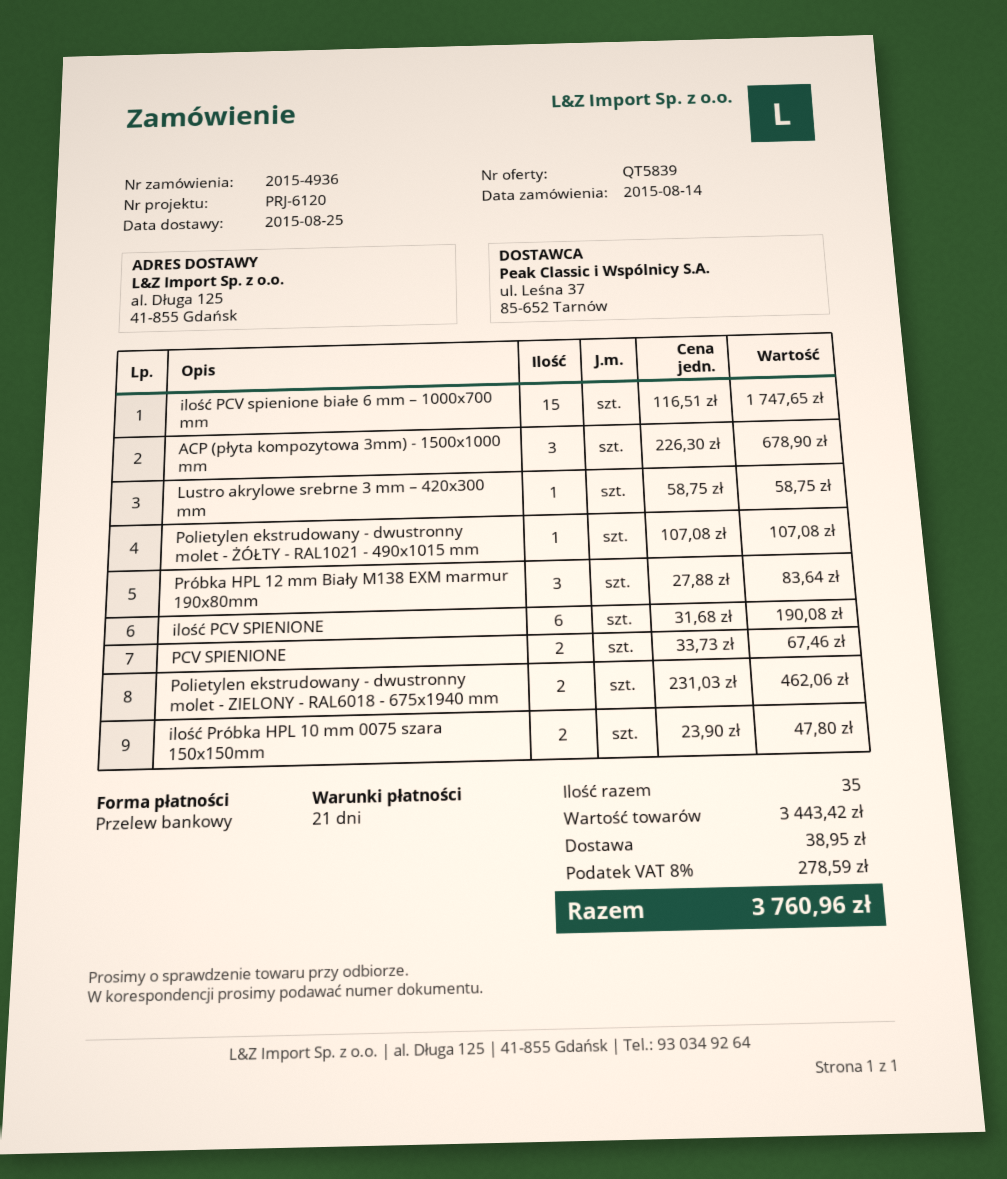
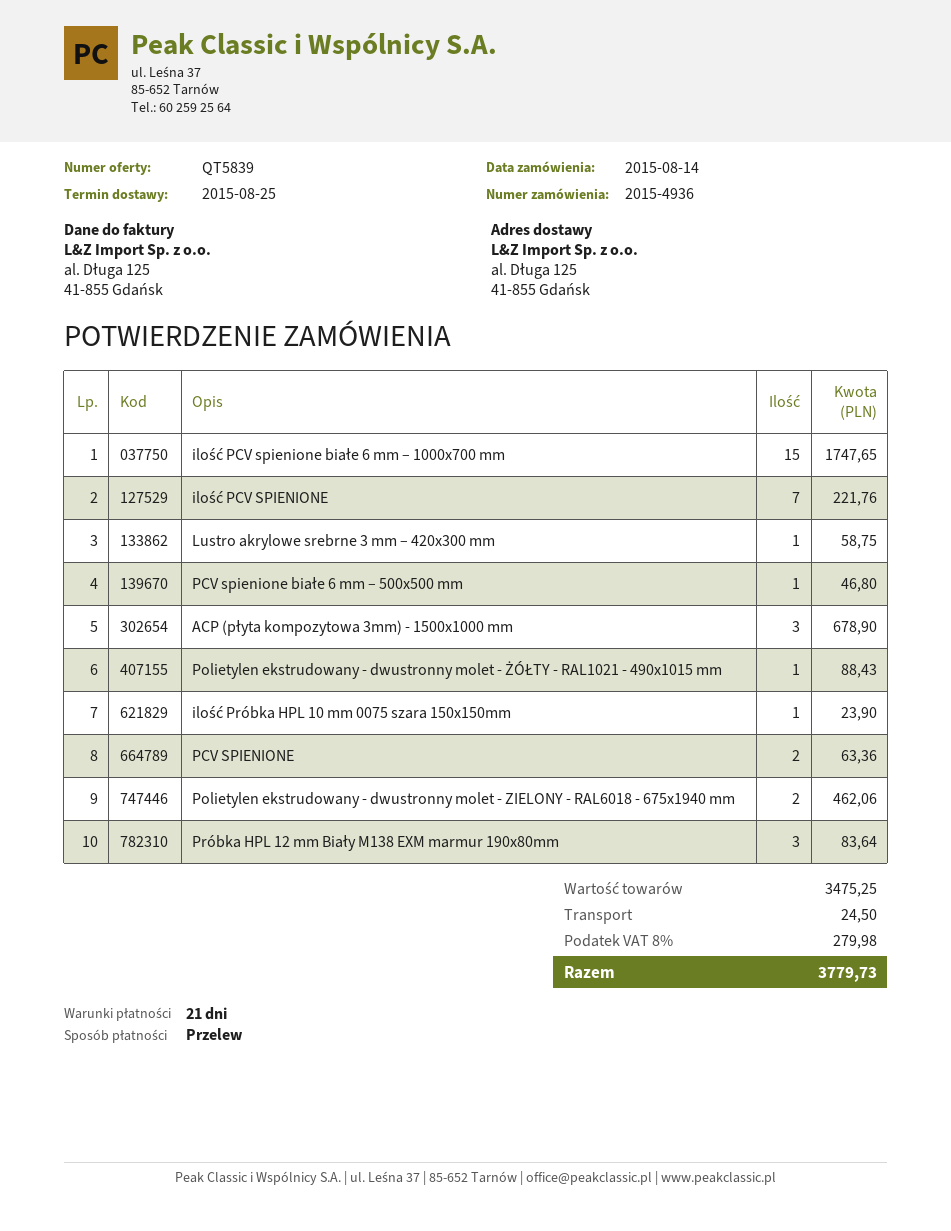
Polietylen ekstrudowany - dwustronny molet - ŻÓŁTY - RAL1021 - 490x1015 mm: 1 for 107.08 -> 1 for 88.43
ilość PCV SPIENIONE: 6 for 190.08 -> 7 for 221.76
PCV SPIENIONE: 2 for 67.46 -> 2 for 63.36
ilość Próbka HPL 10 mm 0075 szara 150x150mm: 2 for 47.80 -> 1 for 23.90
PCV spienione białe 6 mm – 500x500 mm: none -> 1 for 46.80
subtotal: 3443.42 -> 3475.25
shipping: 38.95 -> 24.50
tax: 8% = 278.59 -> 8% = 279.98
total: 3760.96 -> 3779.73

